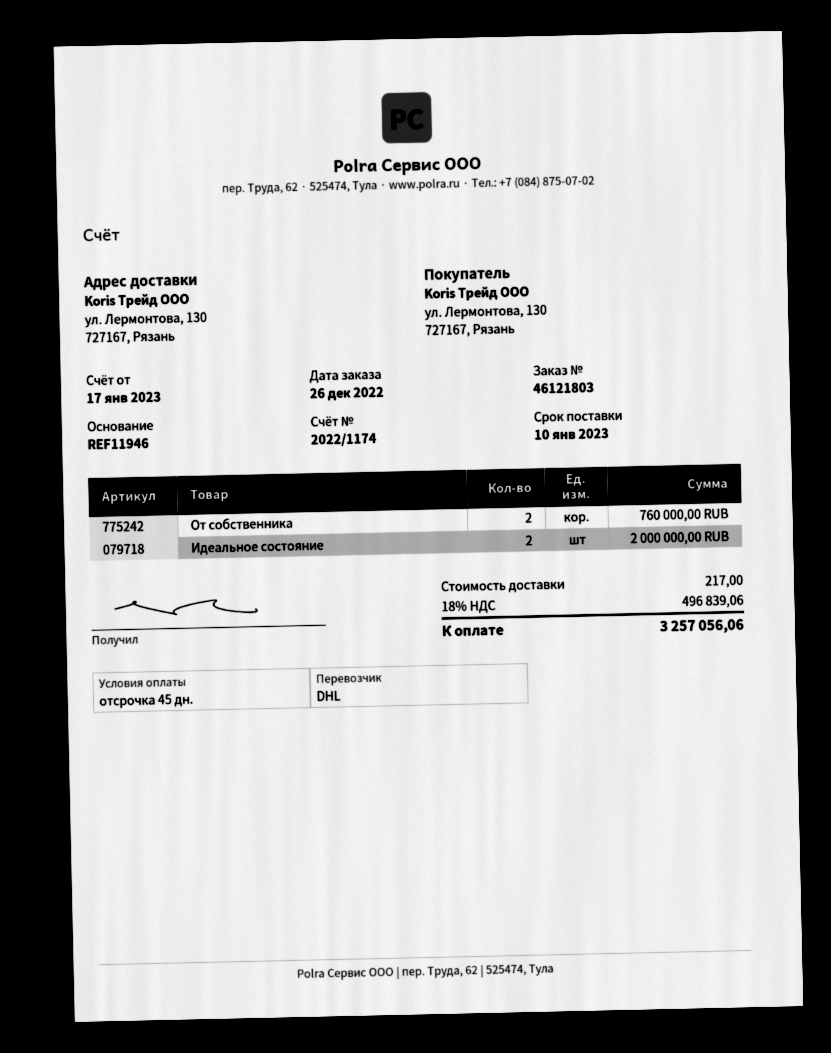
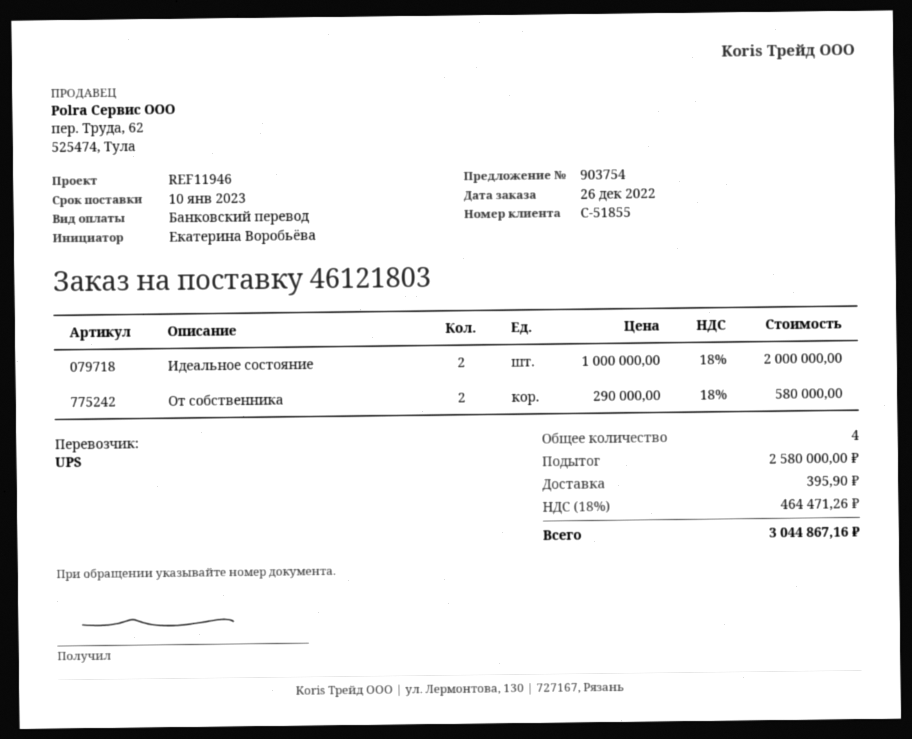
shipping method: DHL -> UPS
От собственника: 2 for 760000.00 -> 2 for 580000.00
shipping: 217.00 -> 395.90
tax: 18% = 496839.06 -> 18% = 464471.26
total: 3257056.06 -> 3044867.16

